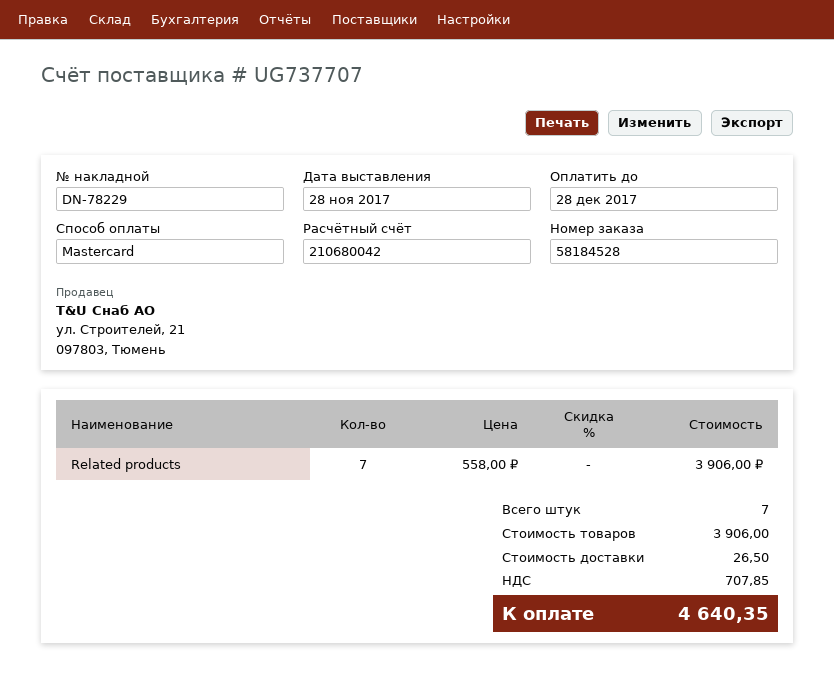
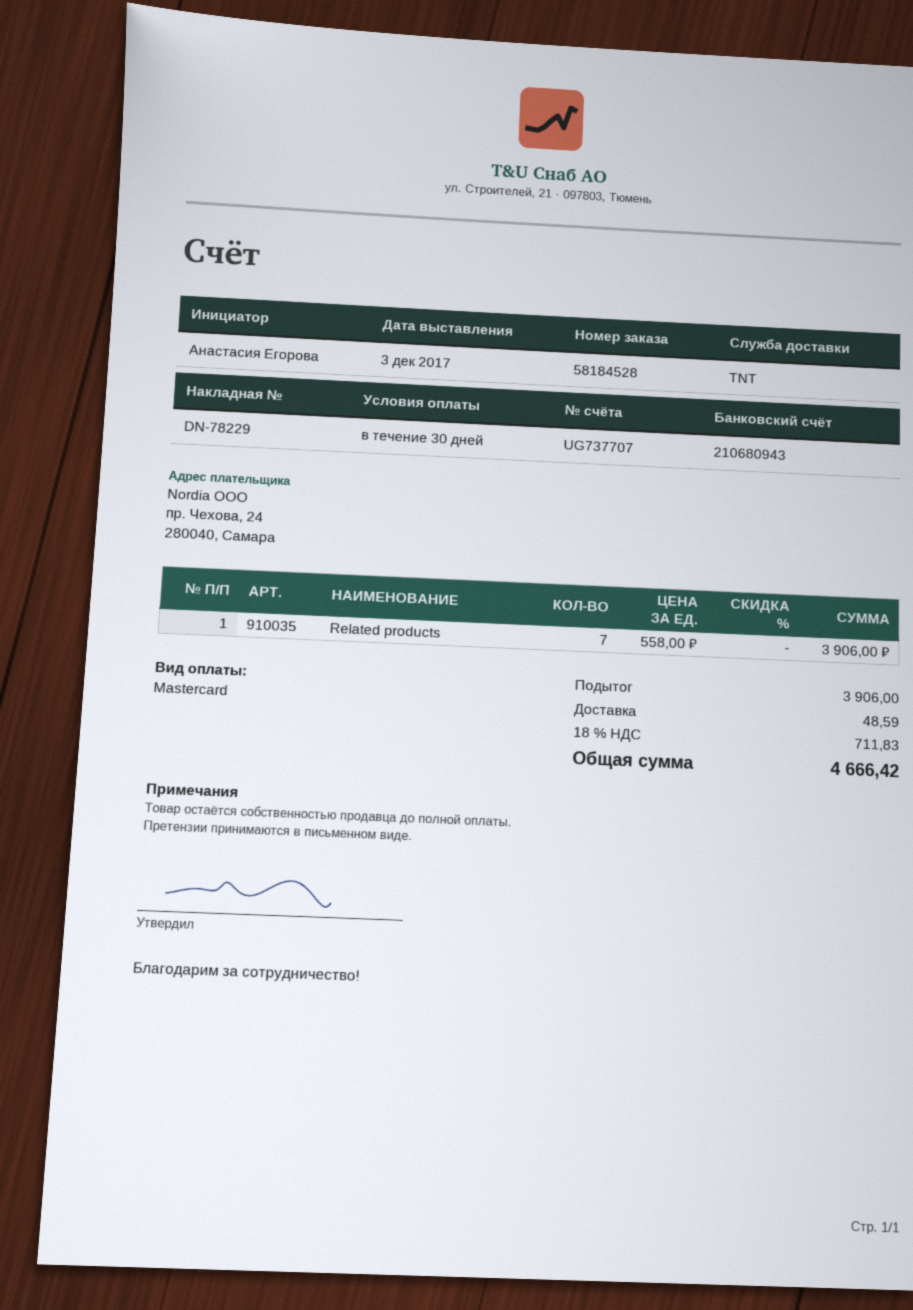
invoice date: 2017-11-28 -> 2017-12-03
bank account: 210680042 -> 210680943
shipping: 26.50 -> 48.59
tax: 707.85 -> 711.83
total: 4640.35 -> 4666.42

